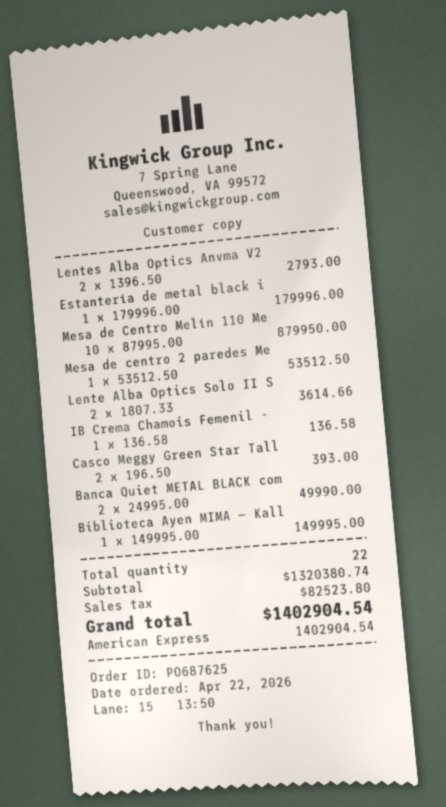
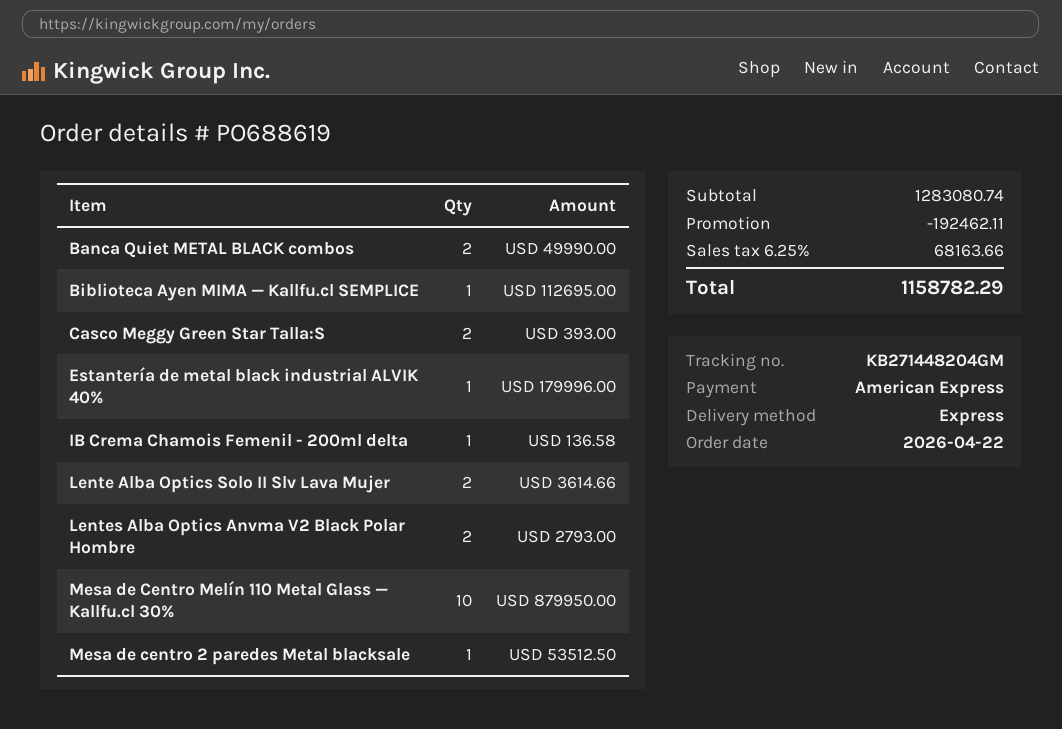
order number: PO687625 -> PO688619
Biblioteca Ayen MIMA — Kall: 1 for 149995.00 -> 1 for 112695.00
subtotal: 1320380.74 -> 1283080.74
discount: none -> 192462.11
tax: 82523.80 -> 68163.66
total: 1402904.54 -> 1158782.29

